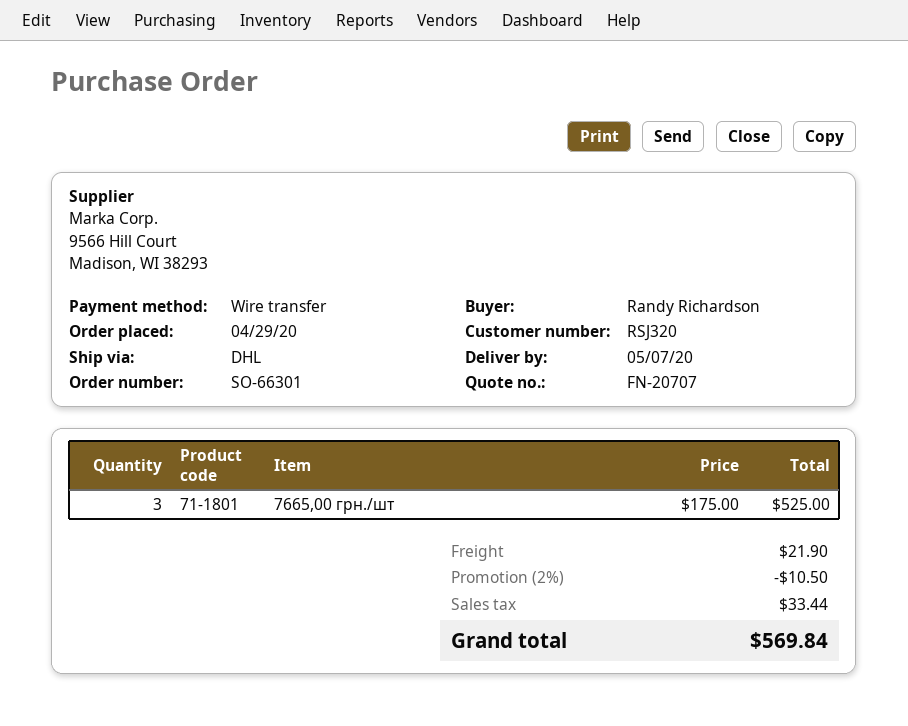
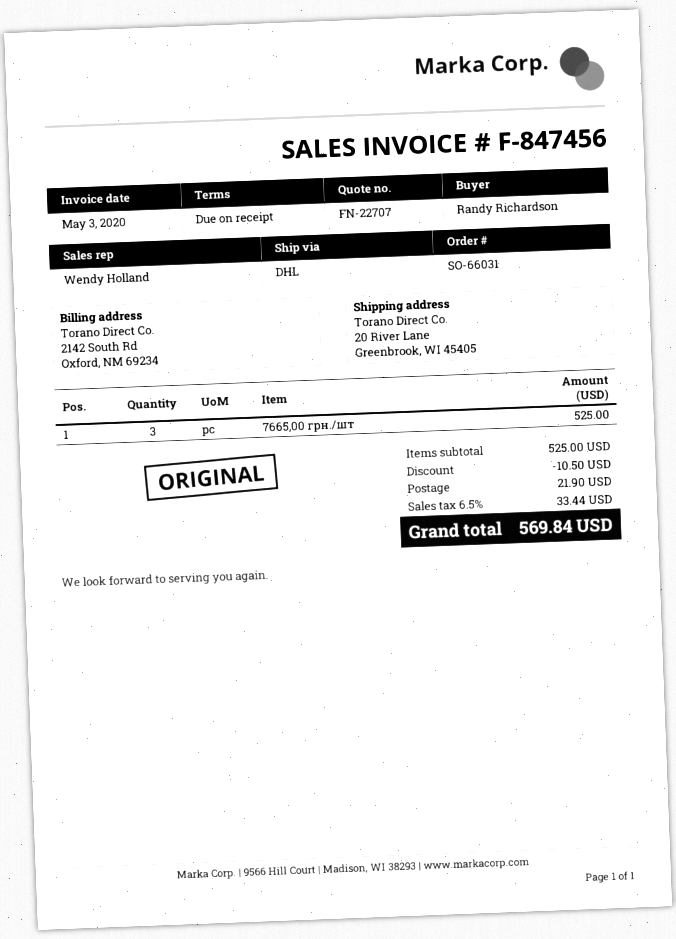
quote number: FN-20707 -> FN-22707
order number: SO-66301 -> SO-66031

